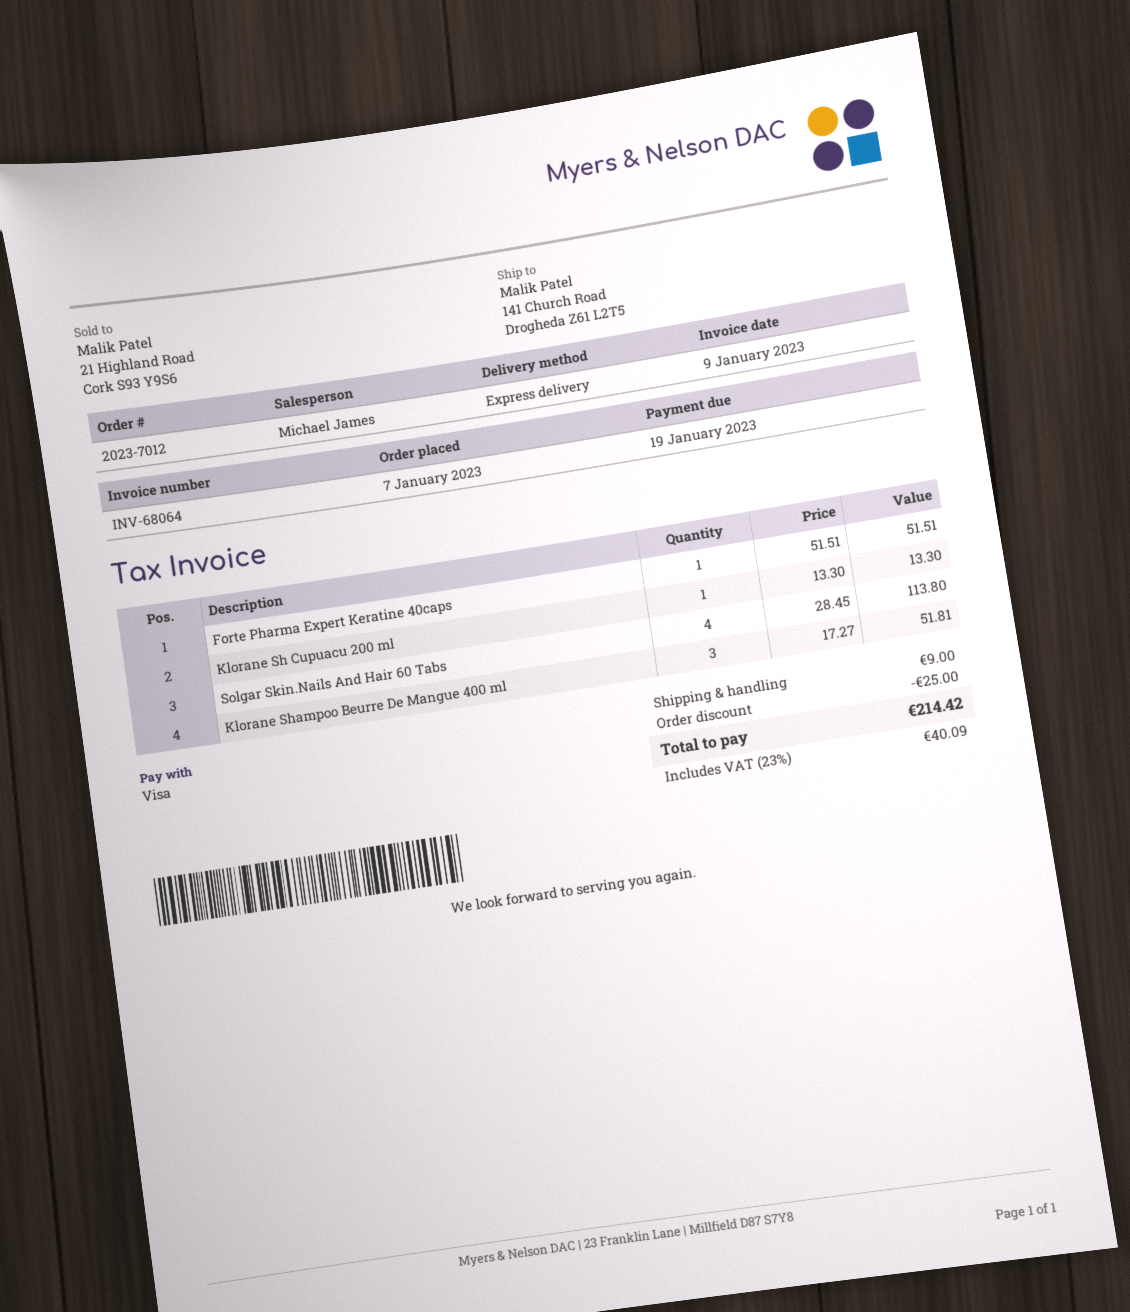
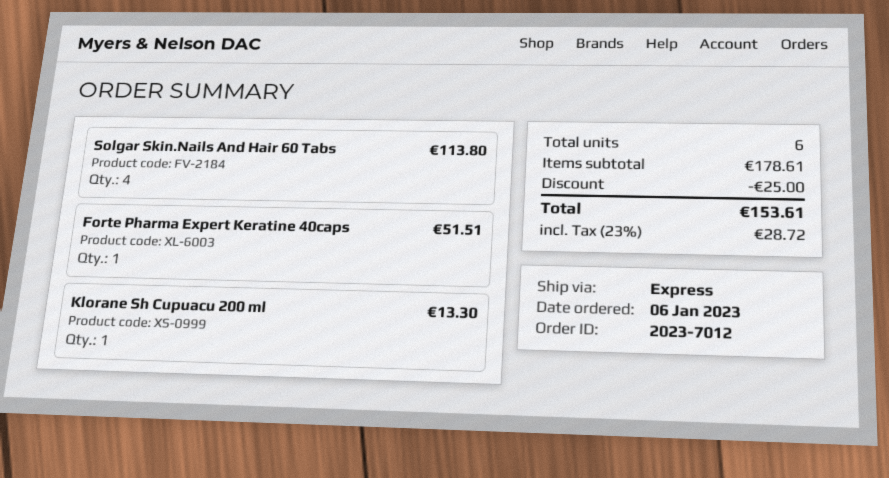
order date: 2023-01-07 -> 2023-01-06
Klorane Shampoo Beurre De Mangue 400 ml: 3 for 51.81 -> none
shipping: 9.00 -> none
tax: 23% = 40.09 -> 23% = 28.72
total: 214.42 -> 153.61

